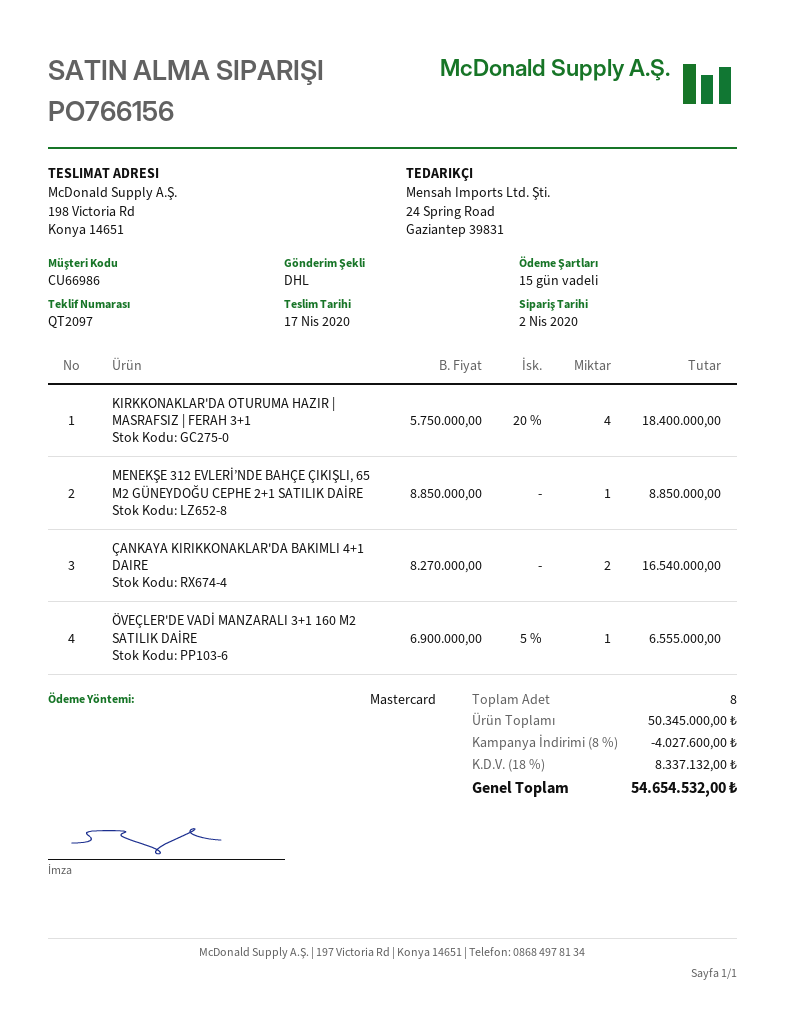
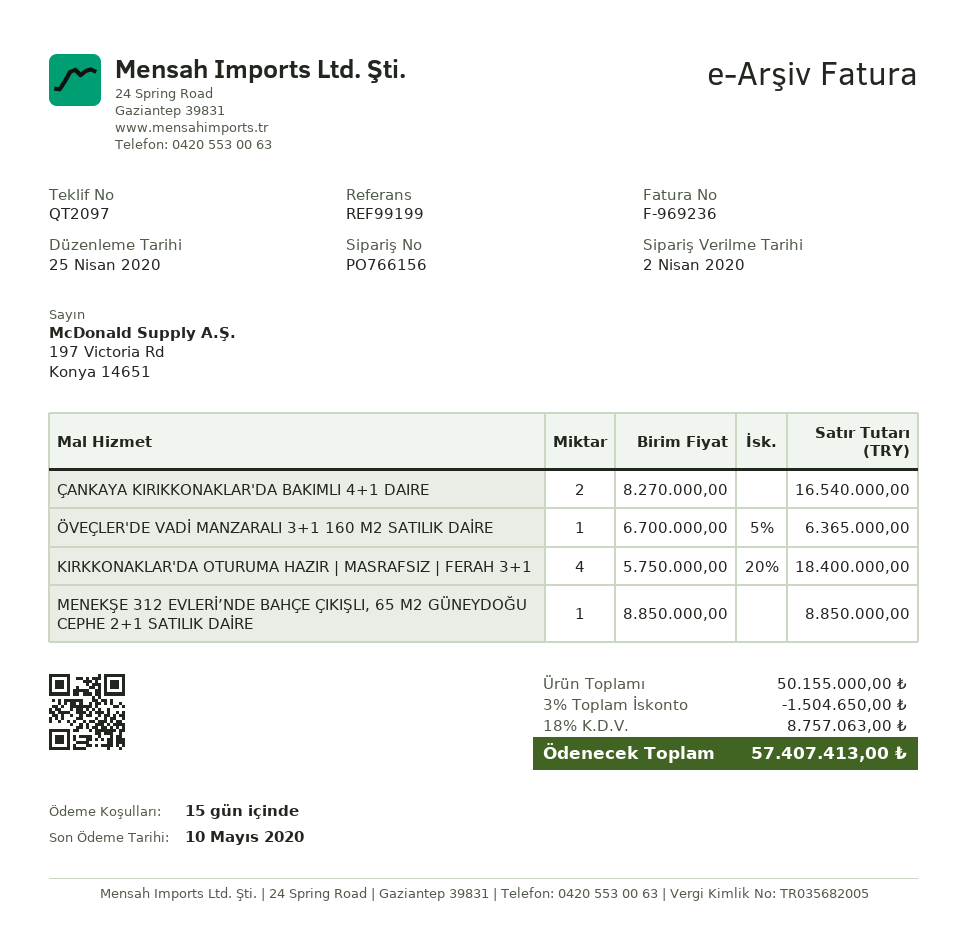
ÖVEÇLER'DE VADİ MANZARALI 3+1 160 M2 SATILIK DAİRE: 1 x 6900000.00 - 5% = 6555000.00 -> 1 x 6700000.00 - 5% = 6365000.00
subtotal: 50345000.00 -> 50155000.00
discount: 8% = 4027600.00 -> 3% = 1504650.00
tax: 18% = 8337132.00 -> 18% = 8757063.00
total: 54654532.00 -> 57407413.00

